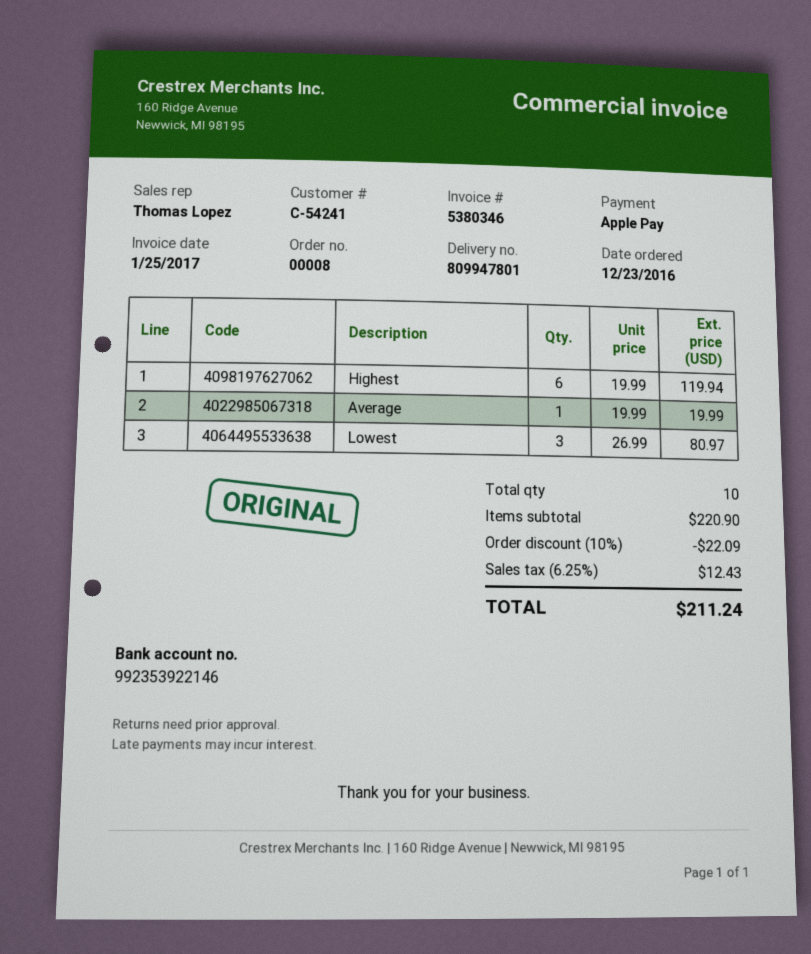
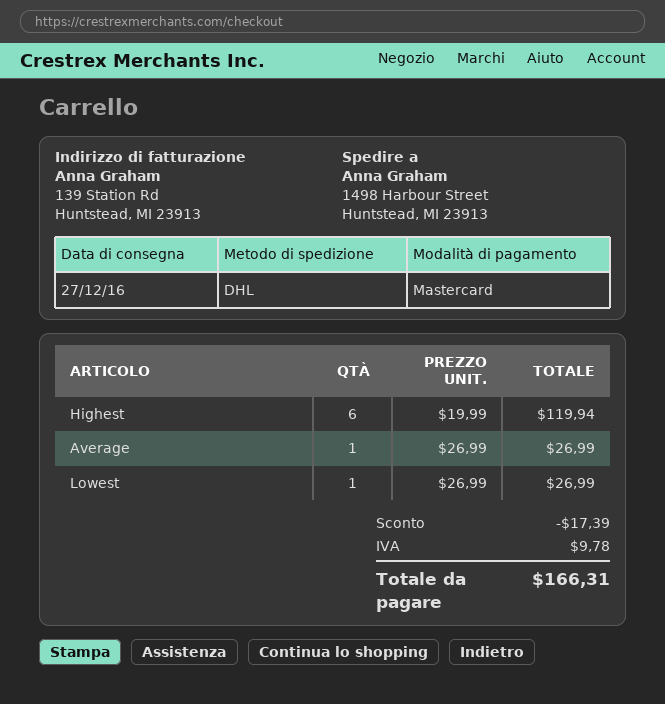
payment method: Apple Pay -> Mastercard
Average: 1 x 19.99 = 19.99 -> 1 x 26.99 = 26.99
Lowest: 3 x 26.99 = 80.97 -> 1 x 26.99 = 26.99
discount: 22.09 -> 17.39
tax: 12.43 -> 9.78
total: 211.24 -> 166.31

